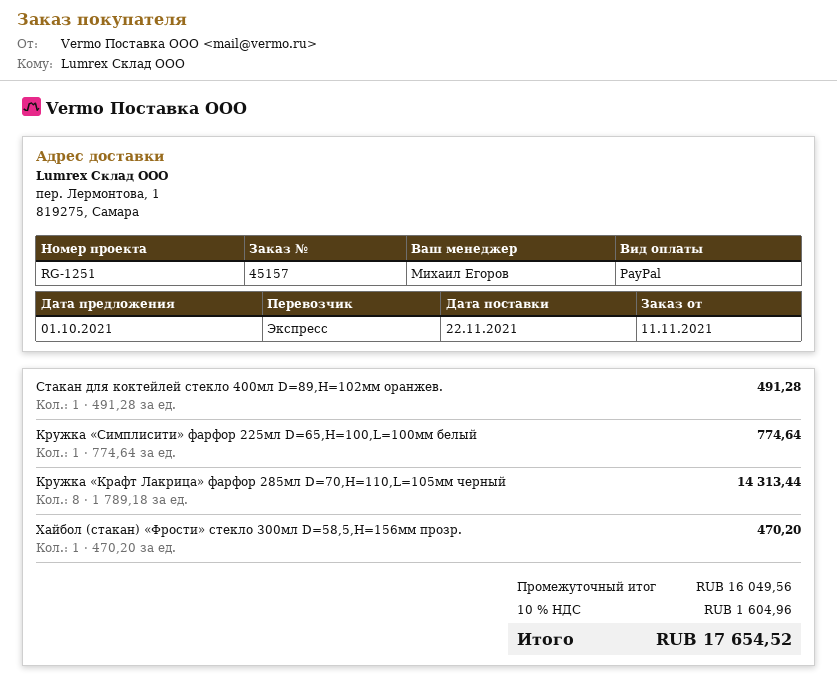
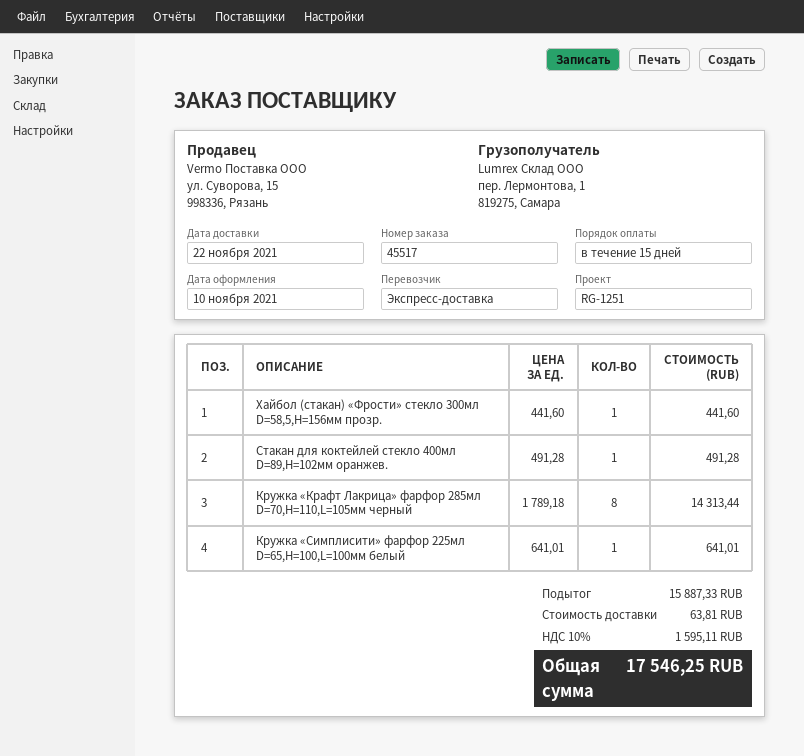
order number: 45157 -> 45517
order date: 2021-11-11 -> 2021-11-10
Кружка «Симплисити» фарфор 225мл D=65,H=100,L=100мм белый: 1 x 774.64 = 774.64 -> 1 x 641.01 = 641.01
Хайбол (стакан) «Фрости» стекло 300мл D=58,5,H=156мм прозр.: 1 x 470.20 = 470.20 -> 1 x 441.60 = 441.60
subtotal: 16049.56 -> 15887.33
shipping: none -> 63.81
tax: 10% = 1604.96 -> 10% = 1595.11
total: 17654.52 -> 17546.25

